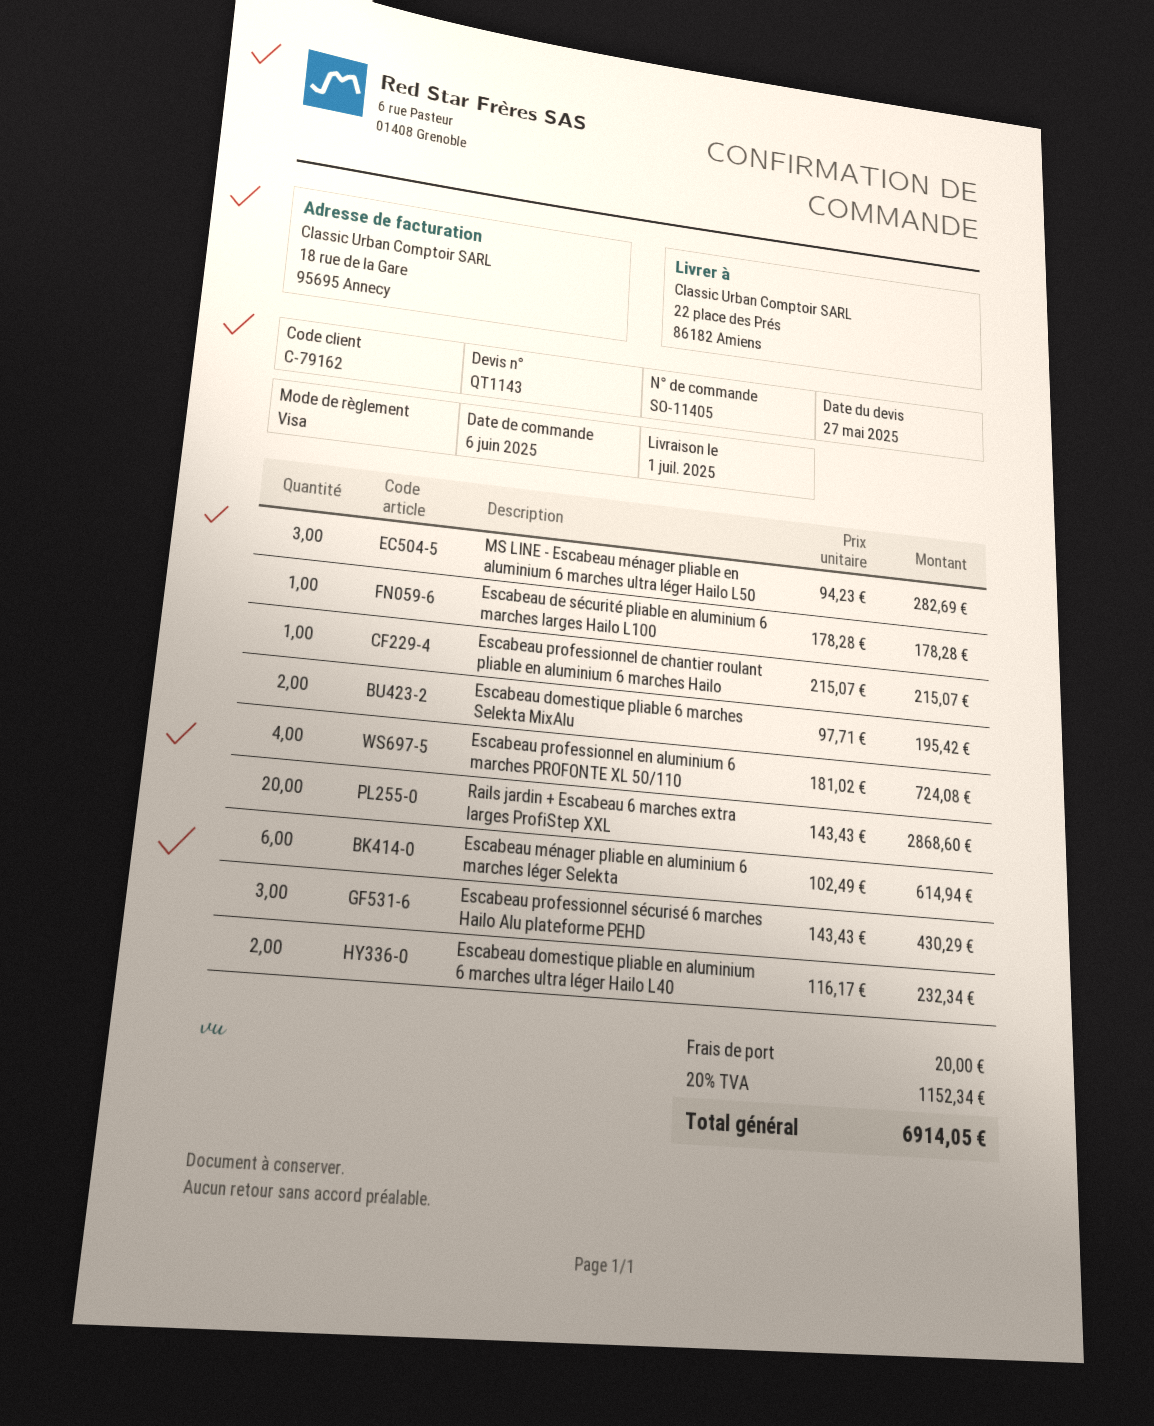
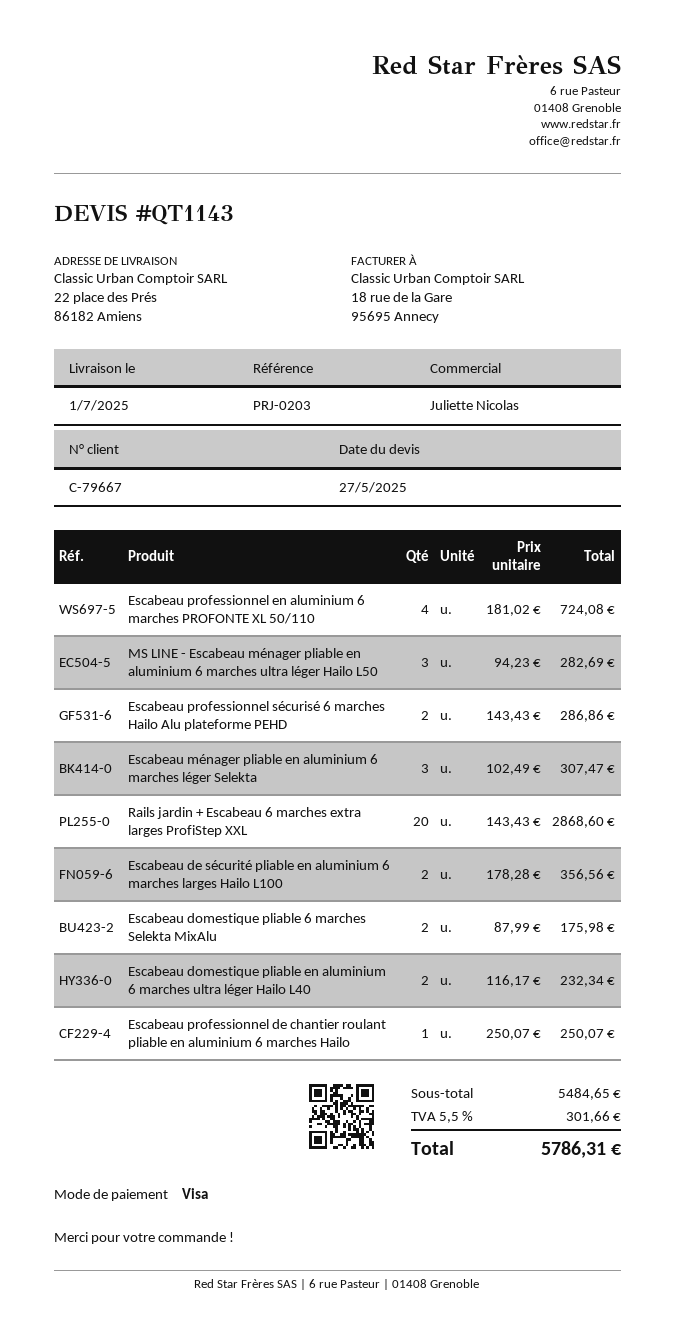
customer number: C-79162 -> C-79667
Escabeau de sécurité pliable en aluminium 6 marches larges Hailo L100: 1 x 178.28 = 178.28 -> 2 x 178.28 = 356.56
Escabeau professionnel de chantier roulant pliable en aluminium 6 marches Hailo: 1 x 215.07 = 215.07 -> 1 x 250.07 = 250.07
Escabeau domestique pliable 6 marches Selekta MixAlu: 2 x 97.71 = 195.42 -> 2 x 87.99 = 175.98
Escabeau ménager pliable en aluminium 6 marches léger Selekta: 6 x 102.49 = 614.94 -> 3 x 102.49 = 307.47
Escabeau professionnel sécurisé 6 marches Hailo Alu plateforme PEHD: 3 x 143.43 = 430.29 -> 2 x 143.43 = 286.86
shipping: 20.00 -> none
tax: 20% = 1152.34 -> 5.5% = 301.66
total: 6914.05 -> 5786.31

